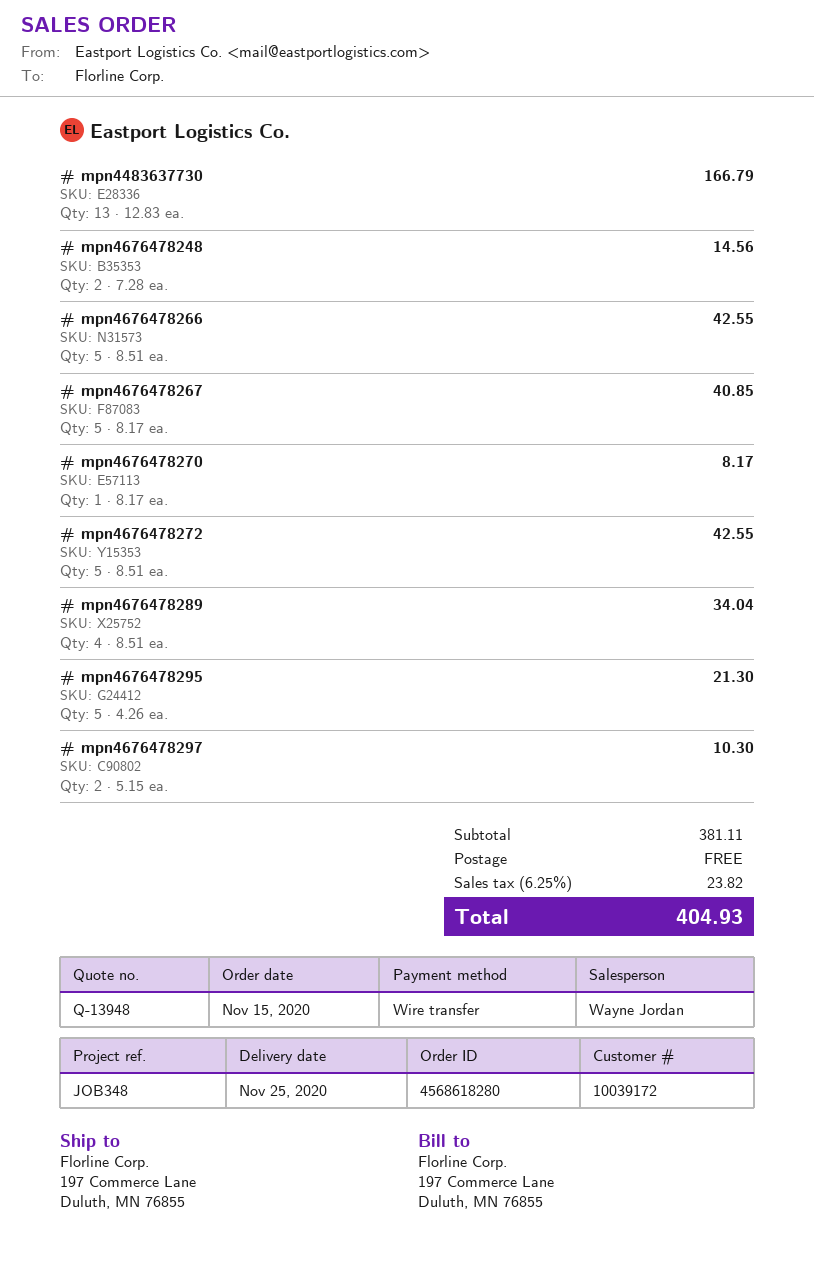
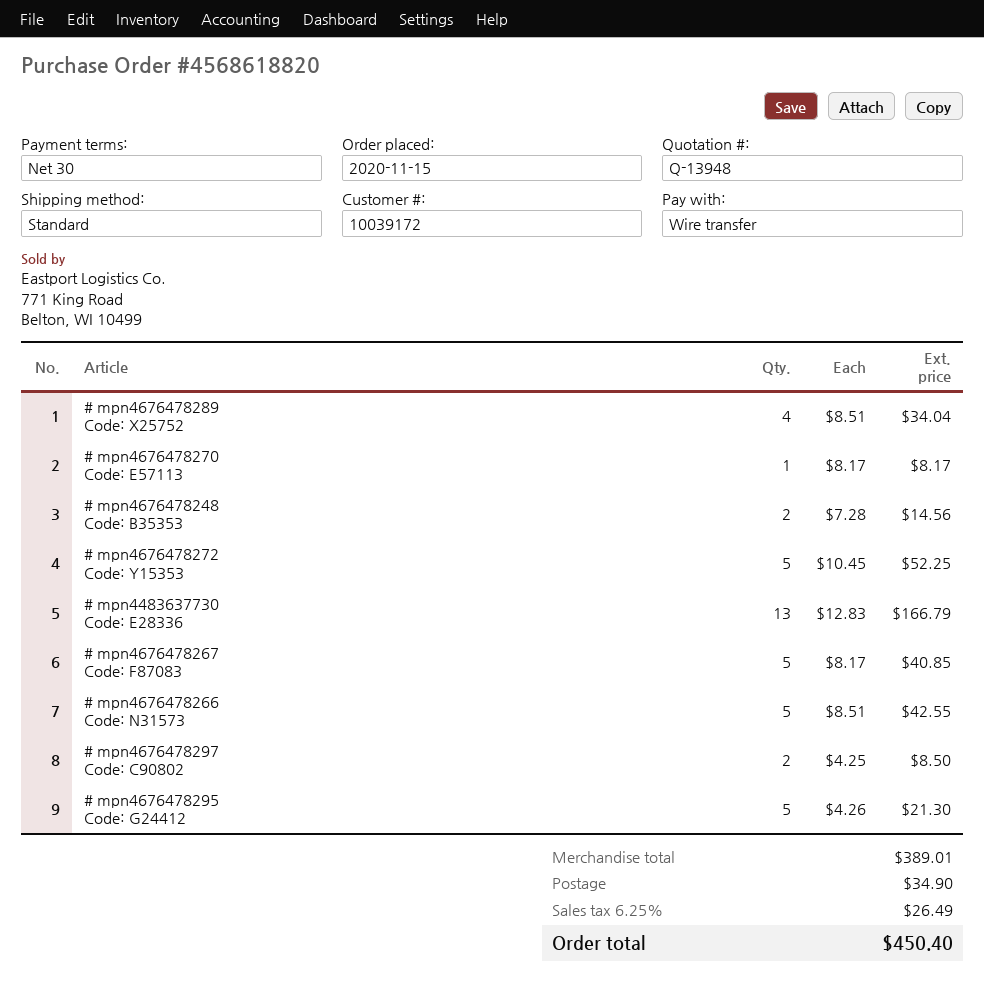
order number: 4568618280 -> 4568618820
# mpn4676478272: 5 x 8.51 = 42.55 -> 5 x 10.45 = 52.25
# mpn4676478297: 2 x 5.15 = 10.30 -> 2 x 4.25 = 8.50
subtotal: 381.11 -> 389.01
shipping: 0.00 -> 34.90
tax: 6.25% = 23.82 -> 6.25% = 26.49
total: 404.93 -> 450.40

